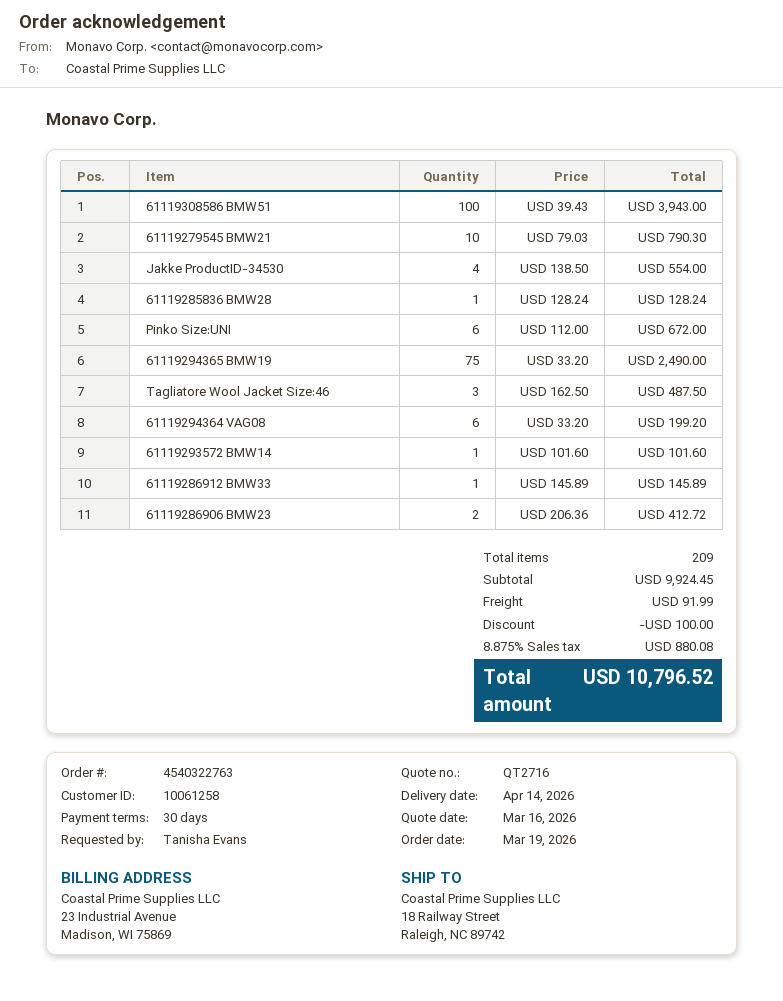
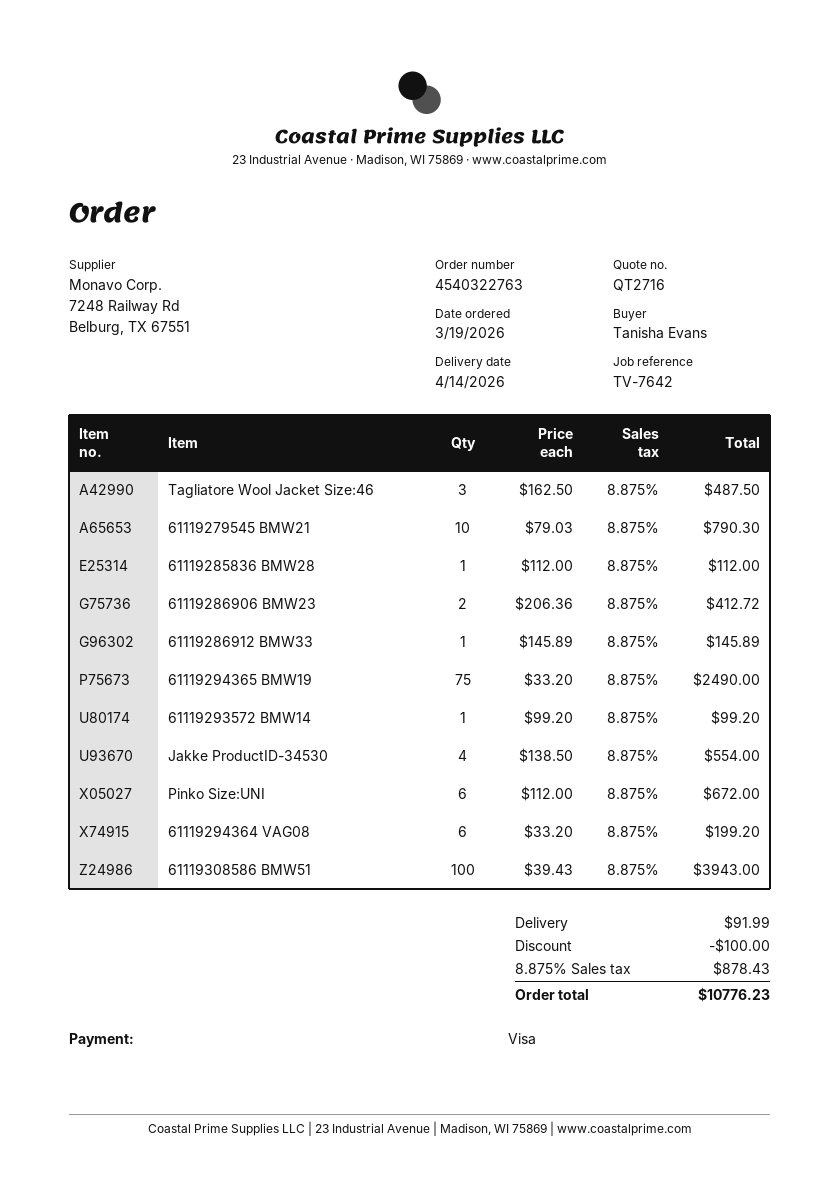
61119285836 BMW28: 1 x 128.24 = 128.24 -> 1 x 112.00 = 112.00
61119293572 BMW14: 1 x 101.60 = 101.60 -> 1 x 99.20 = 99.20
tax: 8.875% = 880.08 -> 8.875% = 878.43
total: 10796.52 -> 10776.23

